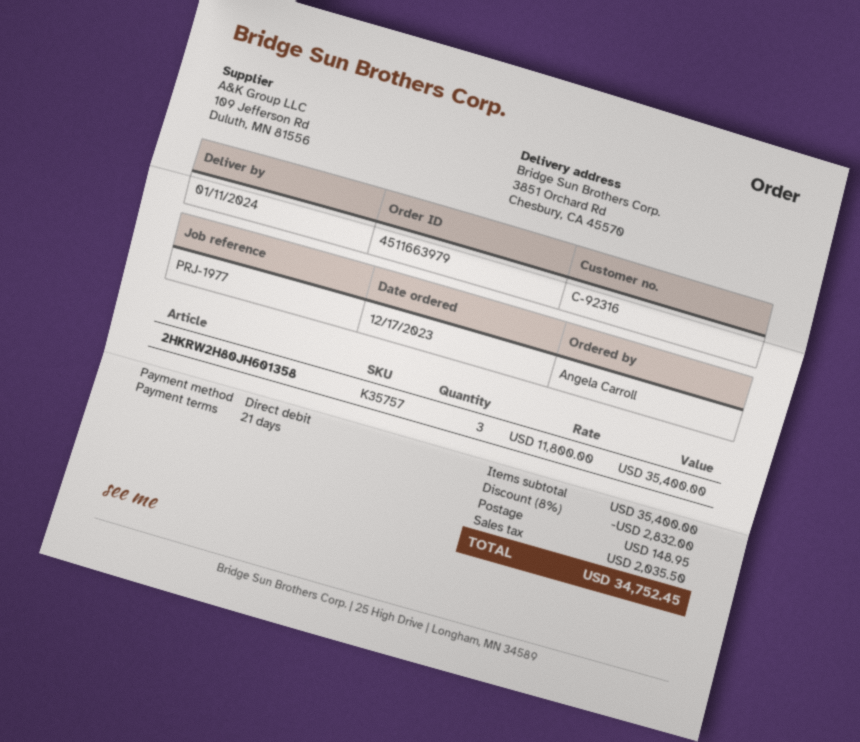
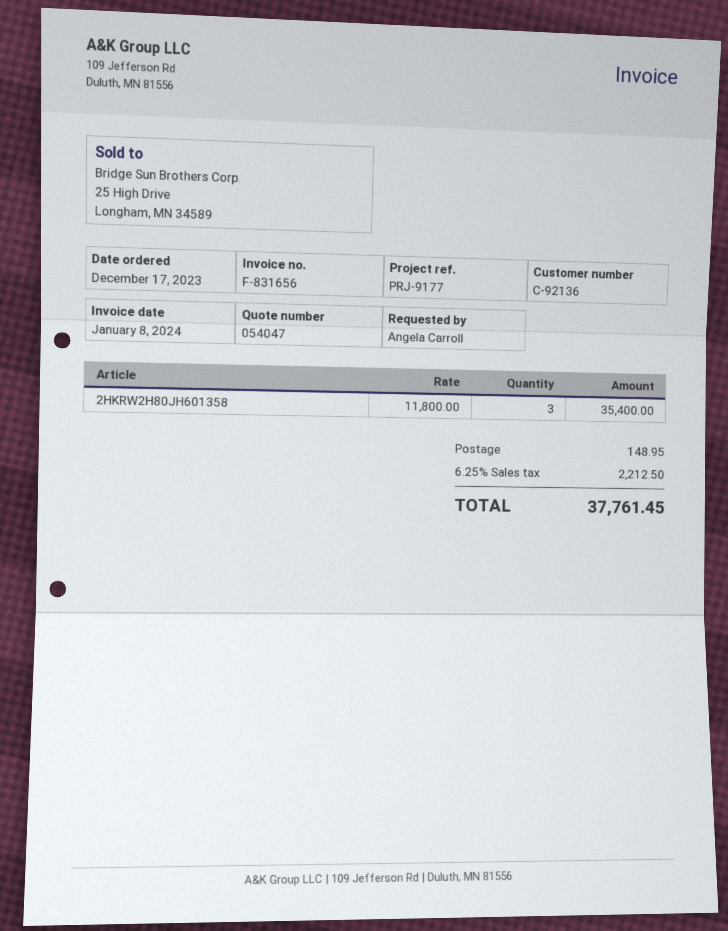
customer number: C-92316 -> C-92136
reference: PRJ-1977 -> PRJ-9177
discount: 8% = 2832.00 -> none
tax: 2035.50 -> 2212.50
total: 34752.45 -> 37761.45

